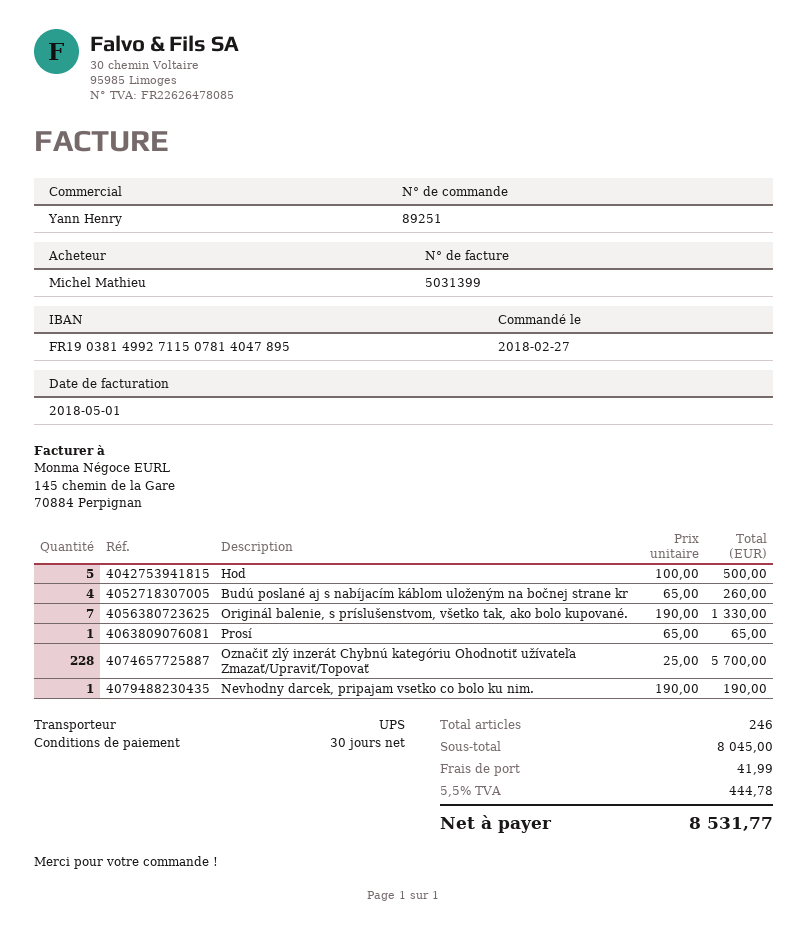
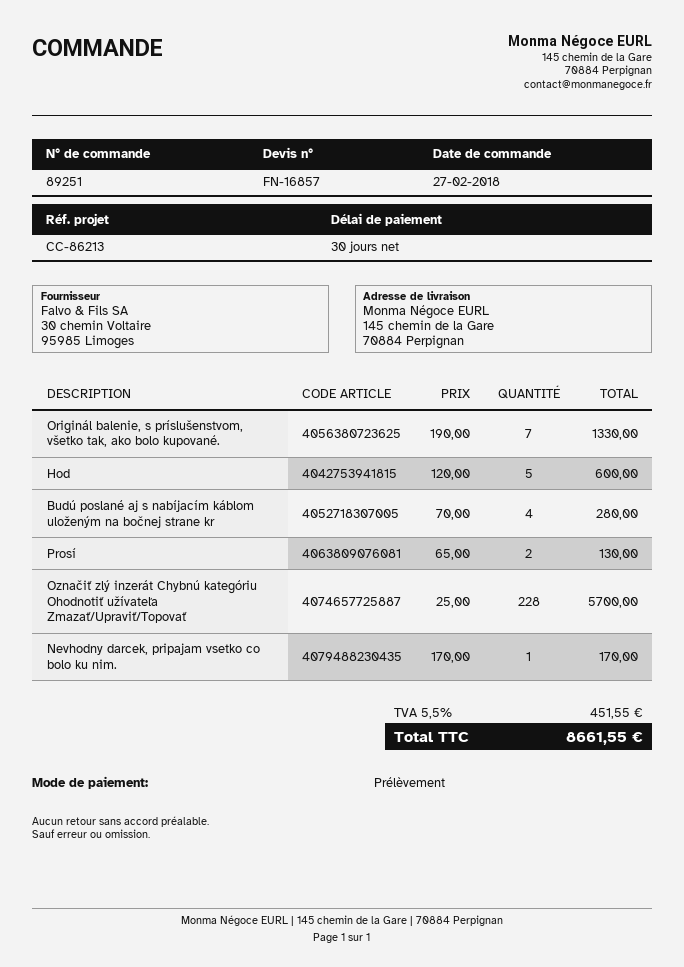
Hod: 5 x 100.00 = 500.00 -> 5 x 120.00 = 600.00
Budú poslané aj s nabíjacím káblom uloženým na bočnej strane kr: 4 x 65.00 = 260.00 -> 4 x 70.00 = 280.00
Prosí: 1 x 65.00 = 65.00 -> 2 x 65.00 = 130.00
Nevhodny darcek, pripajam vsetko co bolo ku nim.: 1 x 190.00 = 190.00 -> 1 x 170.00 = 170.00
shipping: 41.99 -> none
tax: 5.5% = 444.78 -> 5.5% = 451.55
total: 8531.77 -> 8661.55

